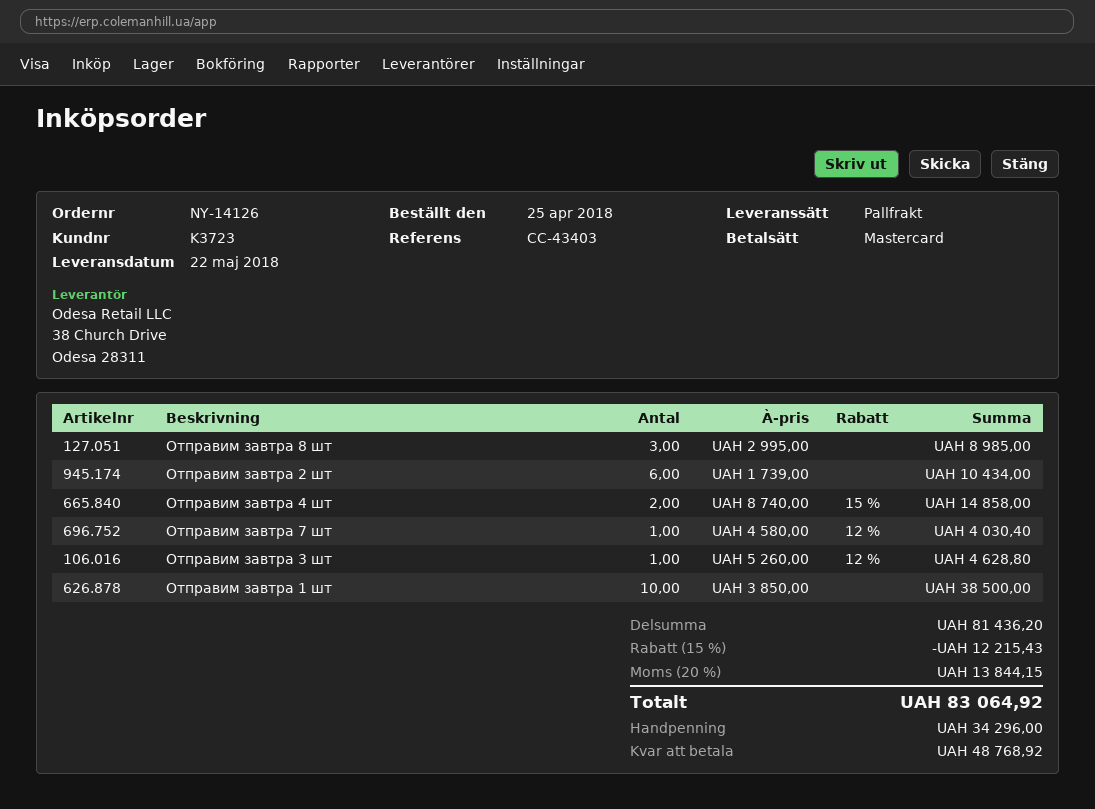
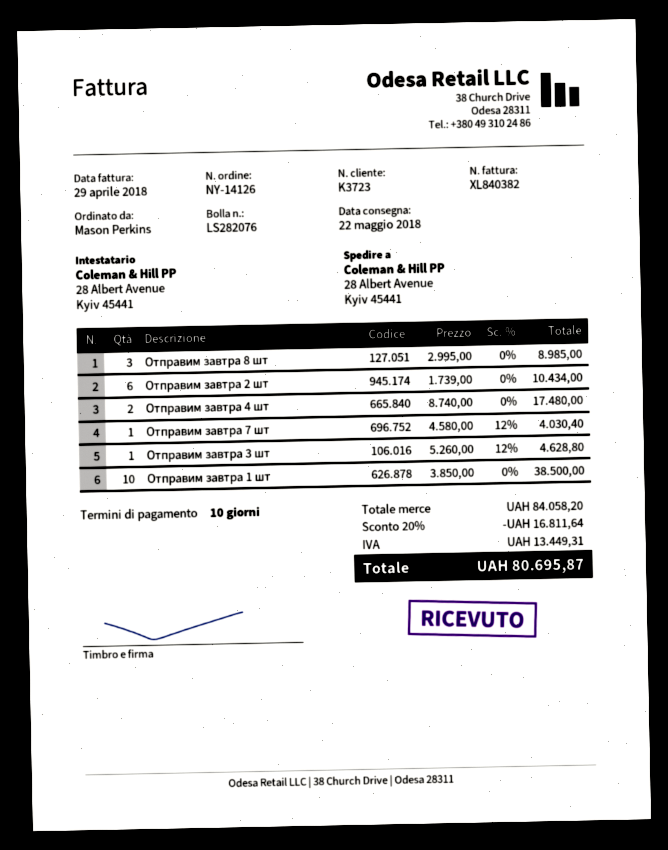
Отправим завтра 4 шт: 2 x 8740.00 - 15% = 14858.00 -> 2 x 8740.00 = 17480.00
subtotal: 81436.20 -> 84058.20
discount: 15% = 12215.43 -> 20% = 16811.64
tax: 13844.15 -> 13449.31
total: 83064.92 -> 80695.87

